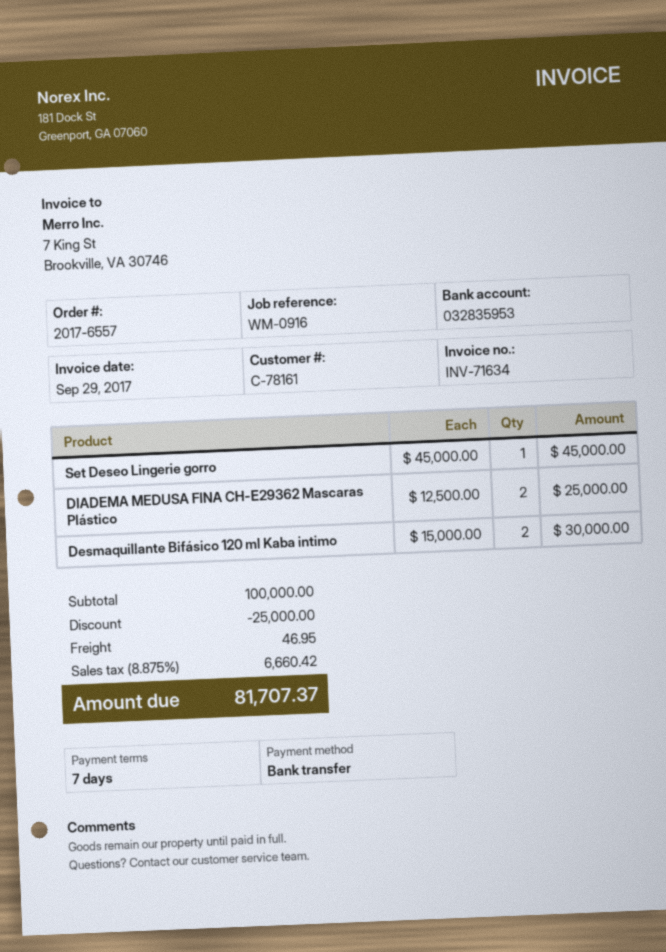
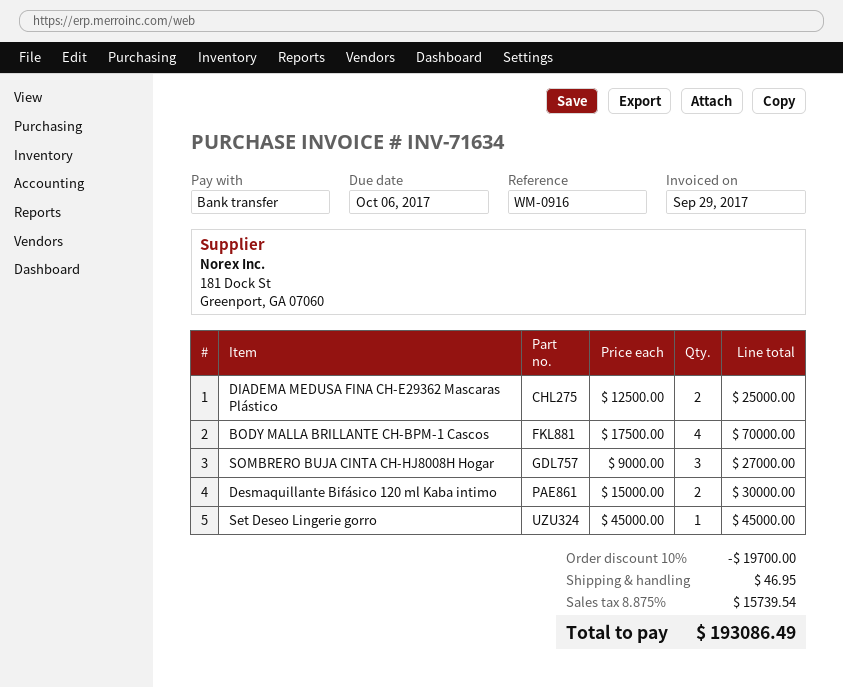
BODY MALLA BRILLANTE CH-BPM-1 Cascos: none -> 4 x 17500.00 = 70000.00
SOMBRERO BUJA CINTA CH-HJ8008H Hogar: none -> 3 x 9000.00 = 27000.00
discount: 25000.00 -> 19700.00
tax: 8.875% = 6660.42 -> 8.875% = 15739.54
total: 81707.37 -> 193086.49

